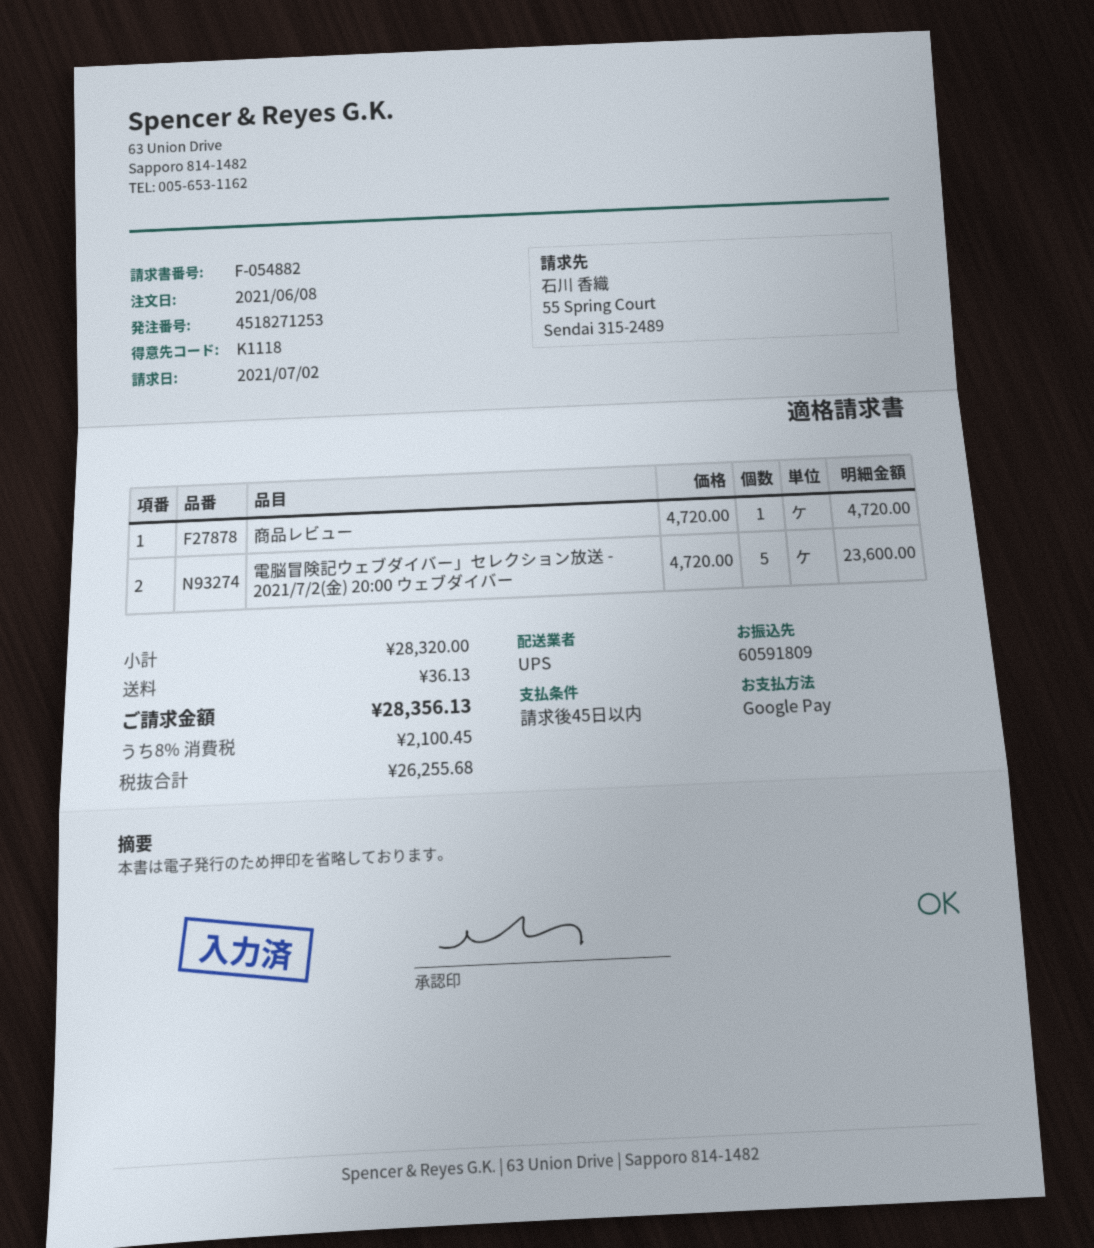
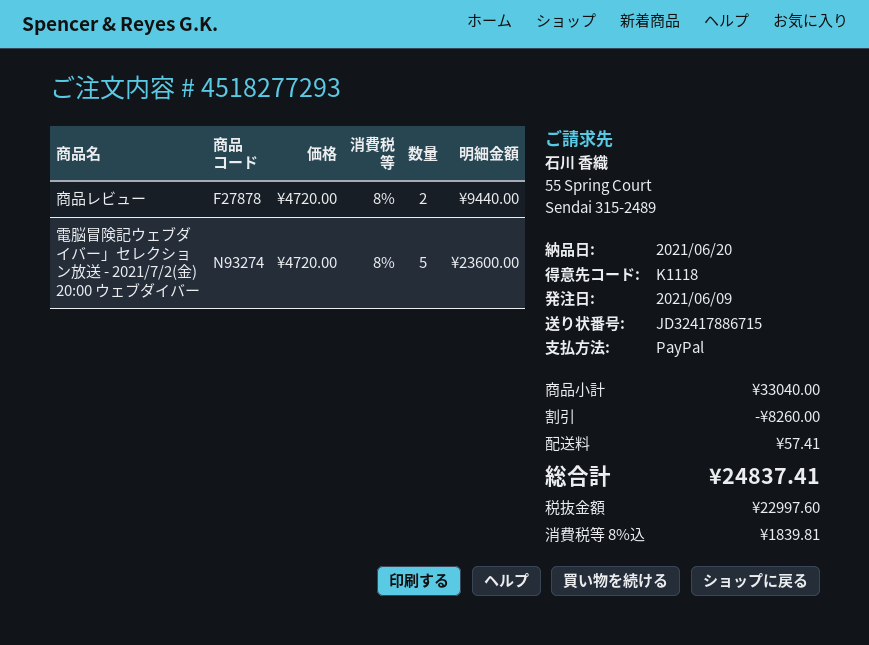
order number: 4518271253 -> 4518277293
order date: 2021-06-08 -> 2021-06-09
payment method: Google Pay -> PayPal
商品レビュー: 1 x 4720.00 = 4720.00 -> 2 x 4720.00 = 9440.00
subtotal: 28320.00 -> 33040.00
discount: none -> 8260.00
shipping: 36.13 -> 57.41
net: 26255.68 -> 22997.60
tax: 8% = 2100.45 -> 8% = 1839.81
total: 28356.13 -> 24837.41

